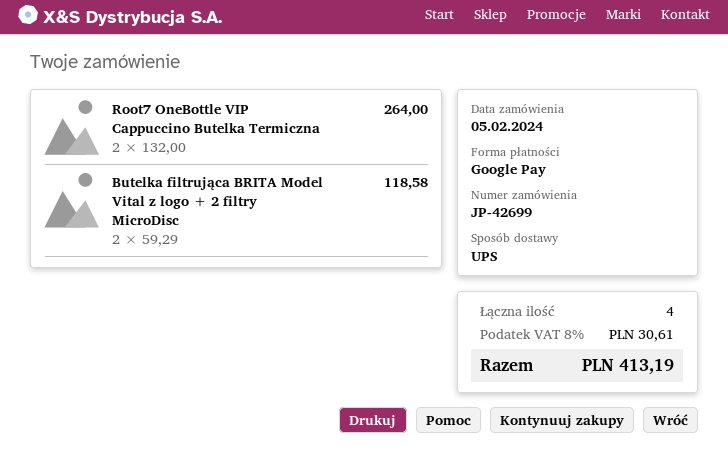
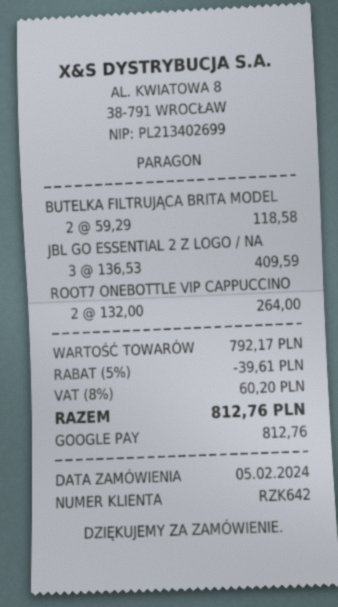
JBL GO ESSENTIAL 2 Z LOGO / NA: none -> 3 x 136.53 = 409.59
discount: none -> 5% = 39.61
tax: 8% = 30.61 -> 8% = 60.20
total: 413.19 -> 812.76

